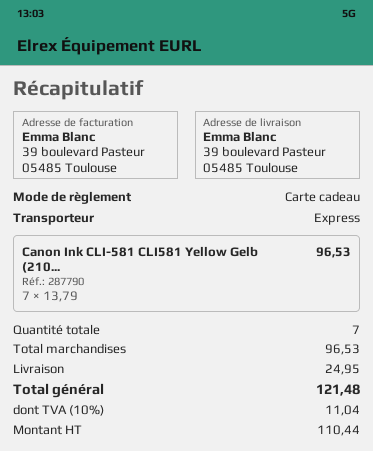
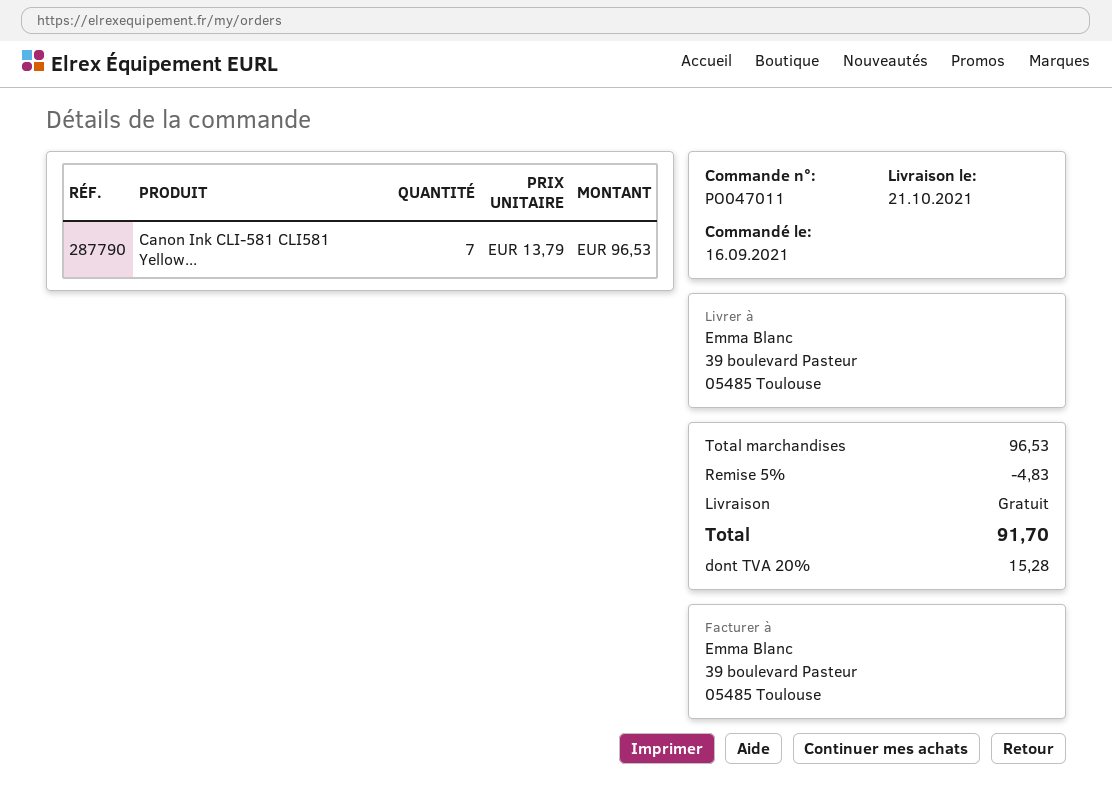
discount: none -> 5% = 4.83
shipping: 24.95 -> 0.00
tax: 10% = 11.04 -> 20% = 15.28
total: 121.48 -> 91.70

